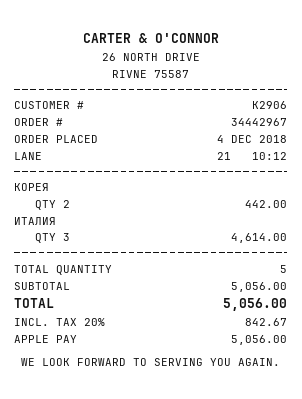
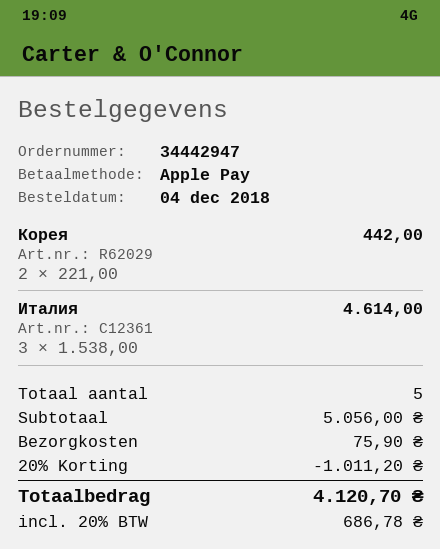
order number: 34442967 -> 34442947
discount: none -> 20% = 1011.20
shipping: none -> 75.90
tax: 20% = 842.67 -> 20% = 686.78
total: 5056.00 -> 4120.70

